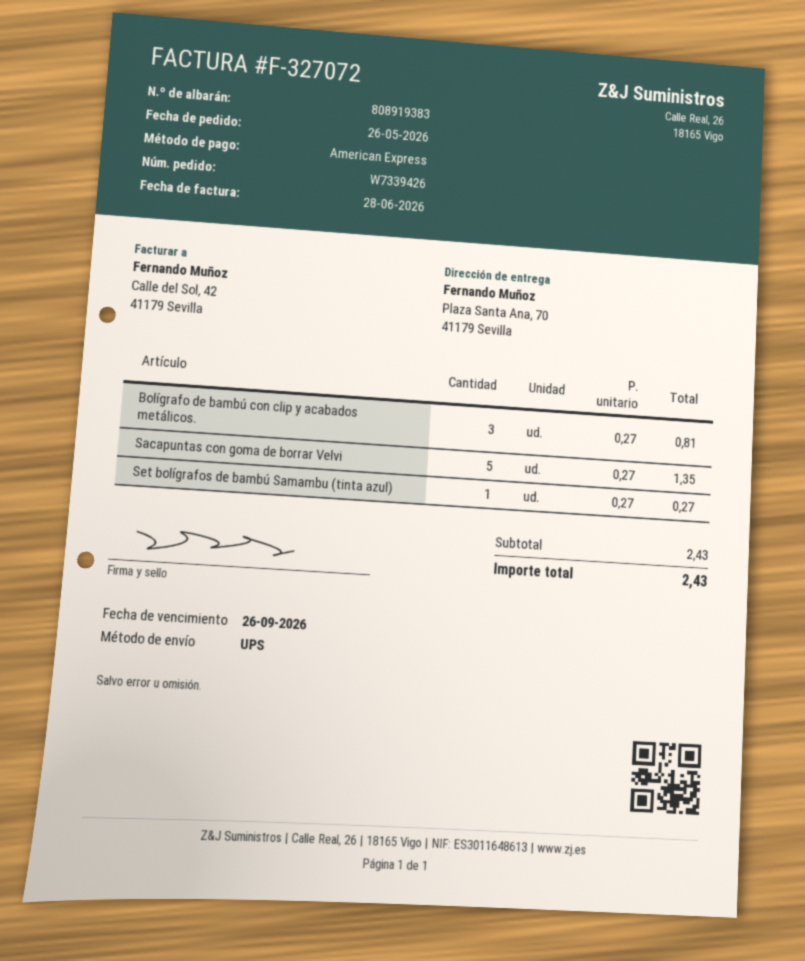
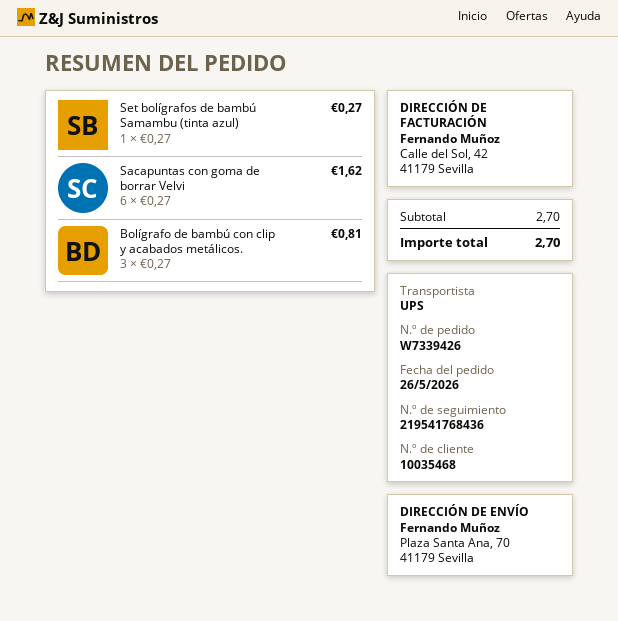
Sacapuntas con goma de borrar Velvi: 5 x 0.27 = 1.35 -> 6 x 0.27 = 1.62
subtotal: 2.43 -> 2.70
total: 2.43 -> 2.70

